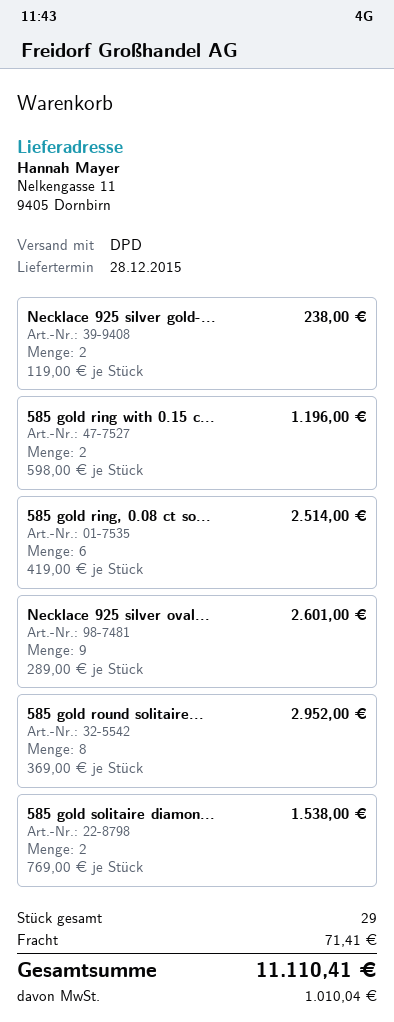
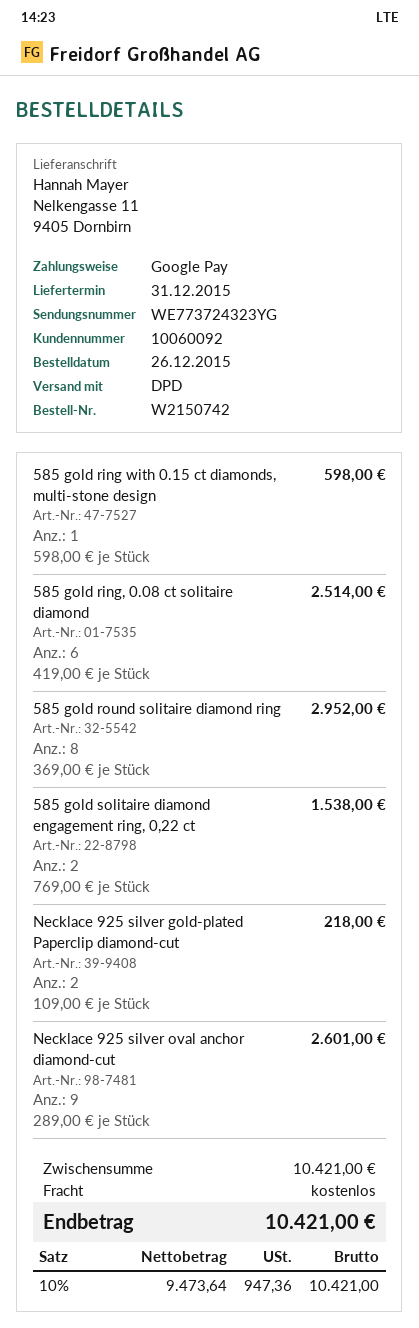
delivery date: 2015-12-28 -> 2015-12-31
Necklace 925 silver gold-...: 2 x 119.00 = 238.00 -> 2 x 109.00 = 218.00
585 gold ring with 0.15 c...: 2 x 598.00 = 1196.00 -> 1 x 598.00 = 598.00
shipping: 71.41 -> 0.00
tax: 1010.04 -> 947.36
total: 11110.41 -> 10421.00

